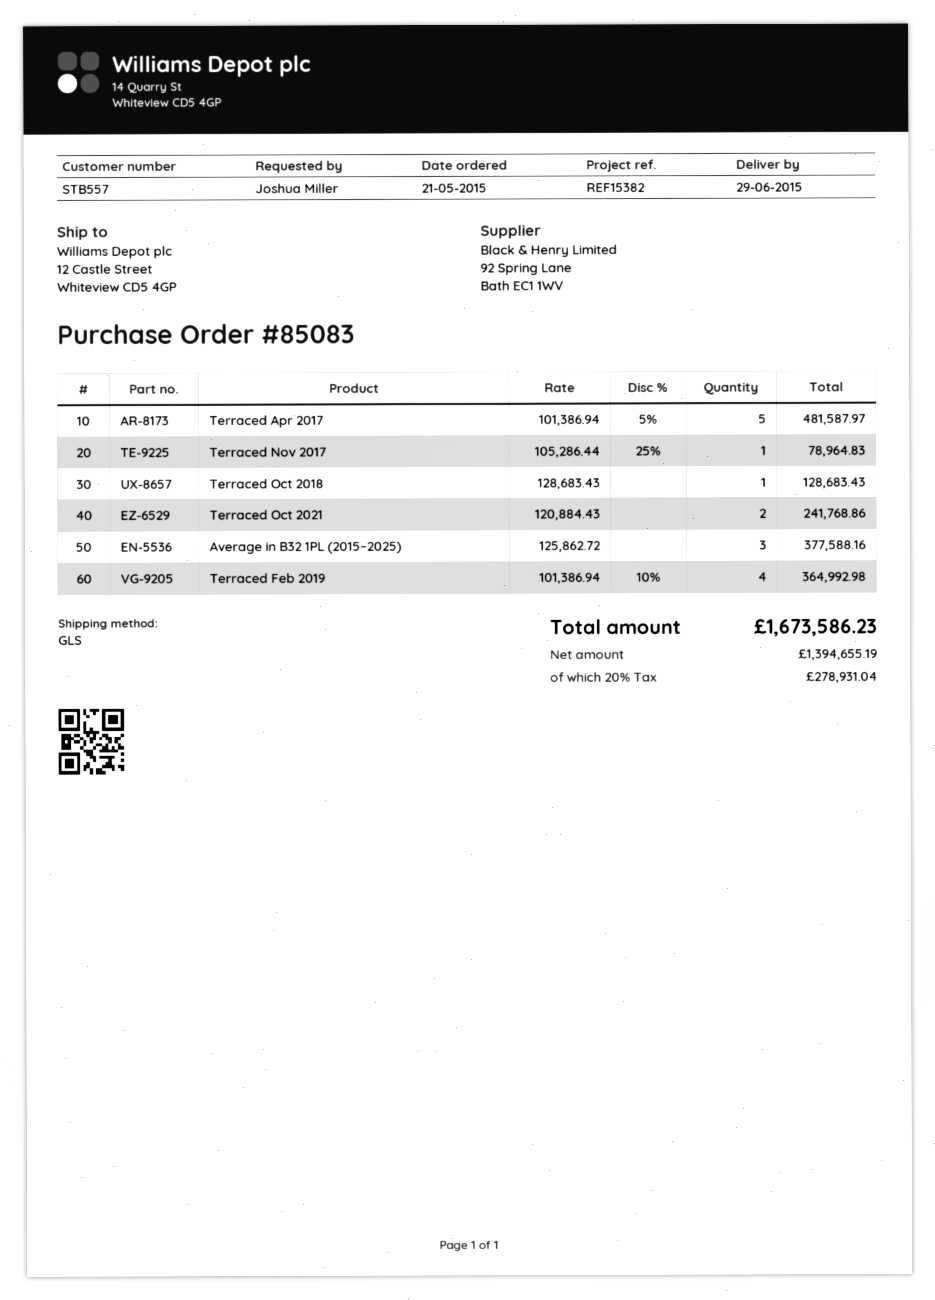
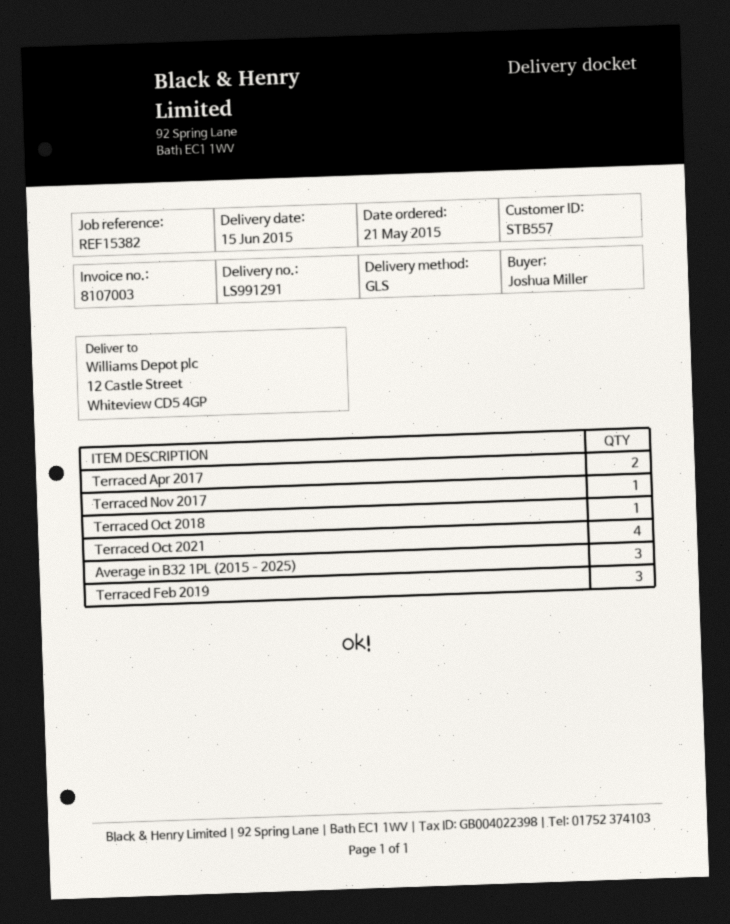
delivery date: 2015-06-29 -> 2015-06-15
Terraced Apr 2017: 5 -> 2
Terraced Oct 2021: 2 -> 4
Terraced Feb 2019: 4 -> 3

